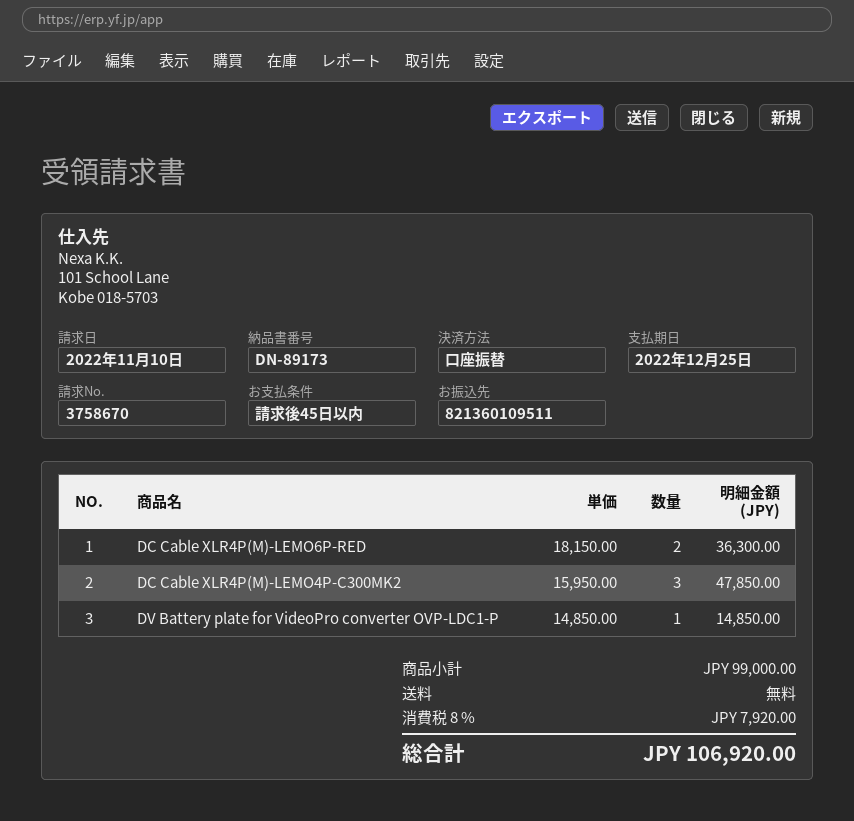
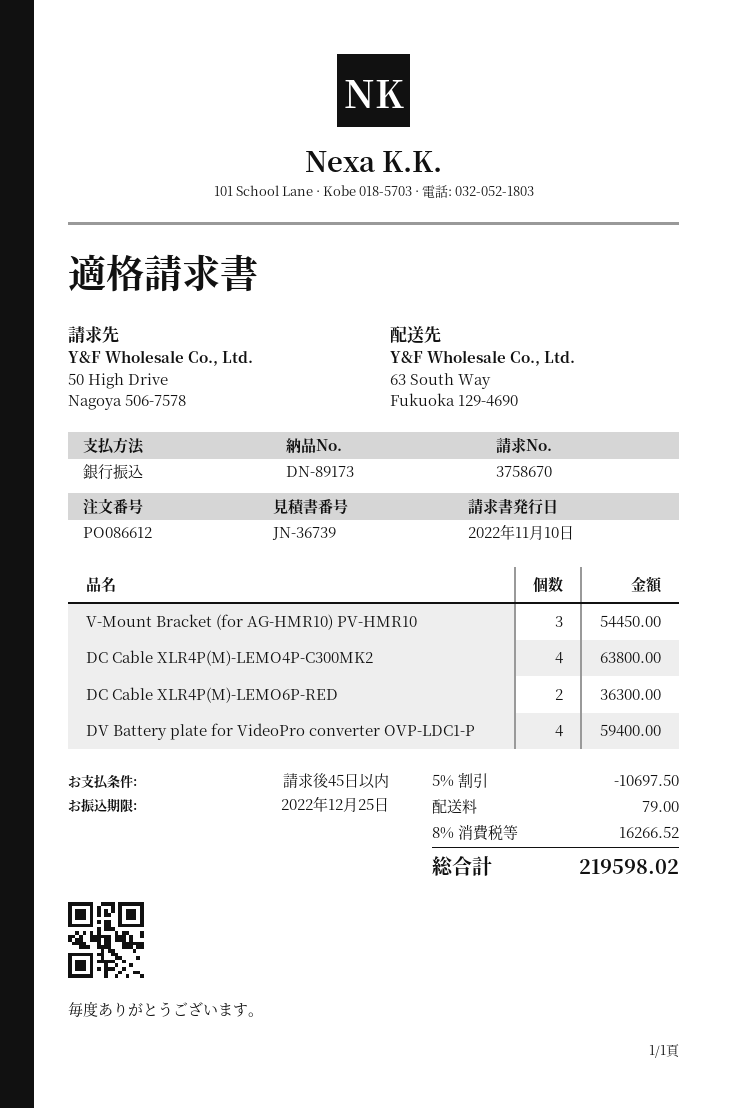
payment method: direct debit -> bank transfer
DC Cable XLR4P(M)-LEMO4P-C300MK2: 3 for 47850.00 -> 4 for 63800.00
DV Battery plate for VideoPro converter OVP-LDC1-P: 1 for 14850.00 -> 4 for 59400.00
V-Mount Bracket (for AG-HMR10) PV-HMR10: none -> 3 for 54450.00
discount: none -> 5% = 10697.50
shipping: 0.00 -> 79.00
tax: 8% = 7920.00 -> 8% = 16266.52
total: 106920.00 -> 219598.02

